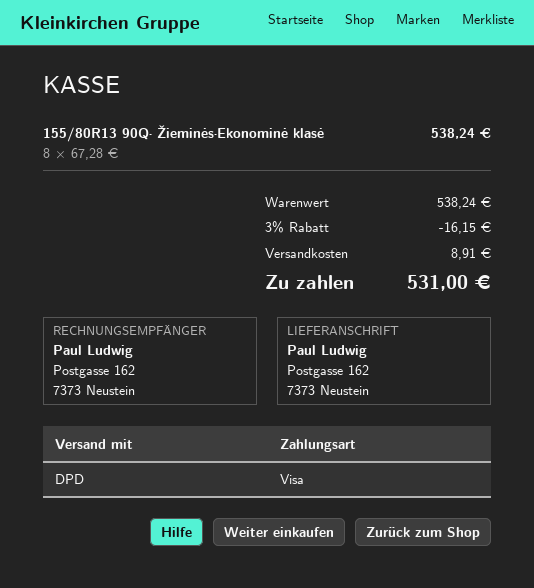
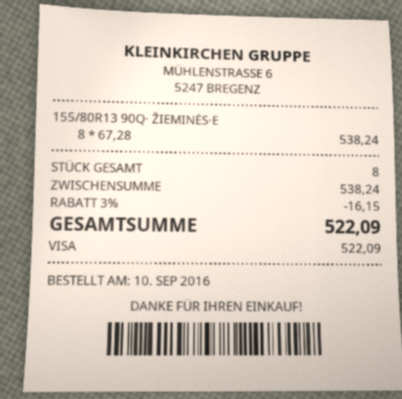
shipping: 8.91 -> none
total: 531.00 -> 522.09

